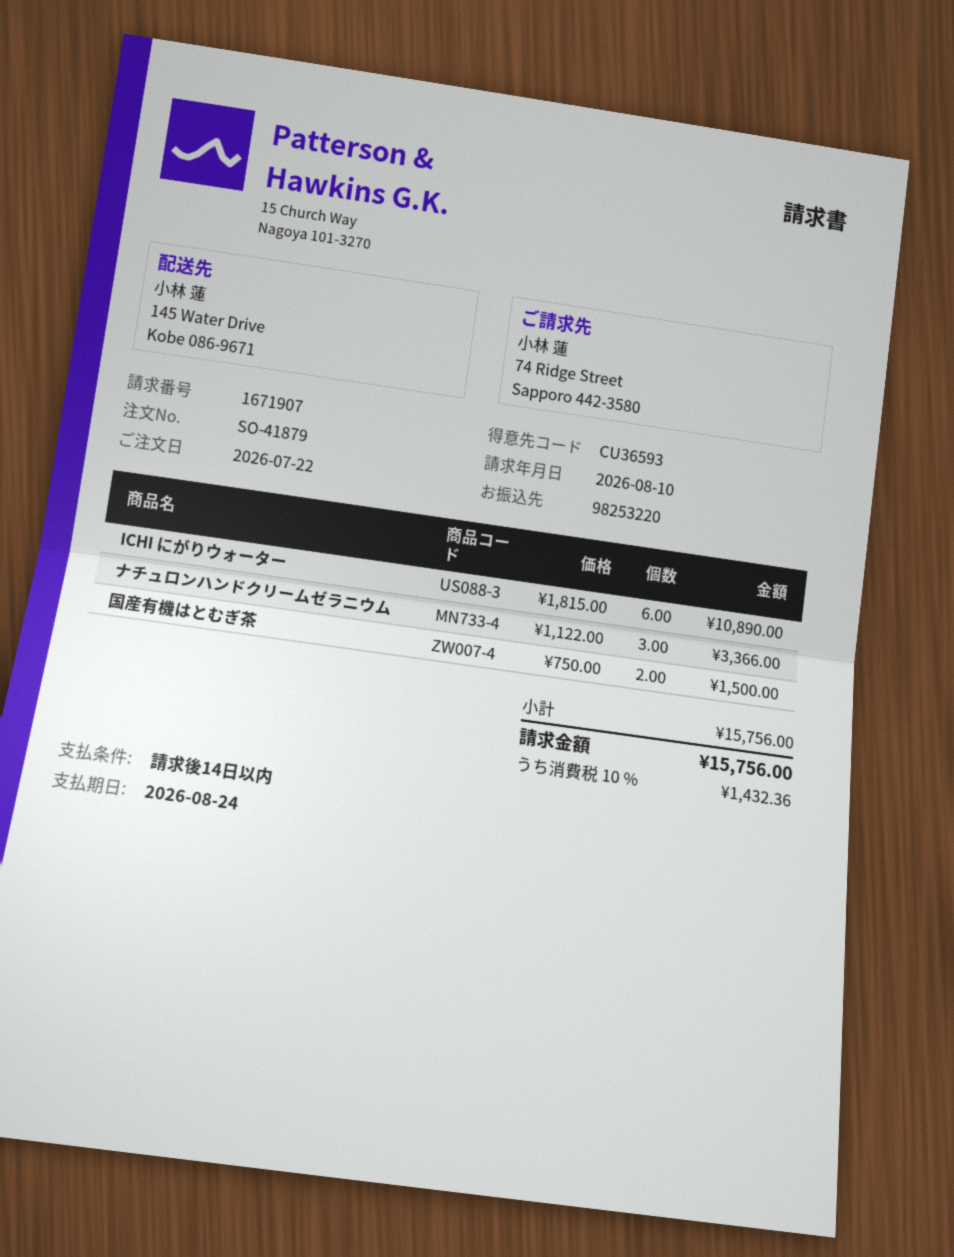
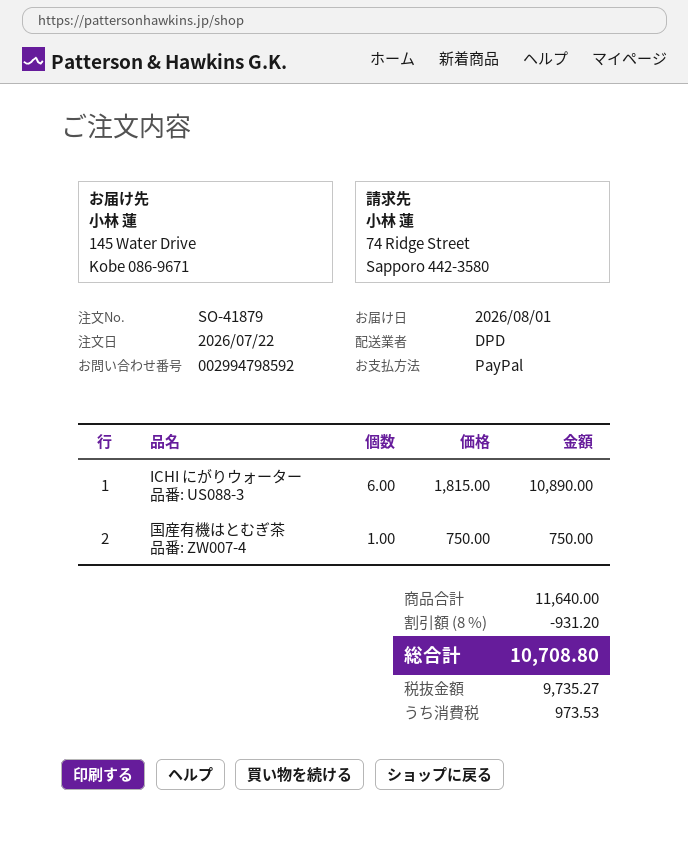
ナチュロンハンドクリームゼラニウム: 3 x 1122.00 = 3366.00 -> none
国産有機はとむぎ茶: 2 x 750.00 = 1500.00 -> 1 x 750.00 = 750.00
subtotal: 15756.00 -> 11640.00
discount: none -> 8% = 931.20
tax: 1432.36 -> 973.53
total: 15756.00 -> 10708.80

